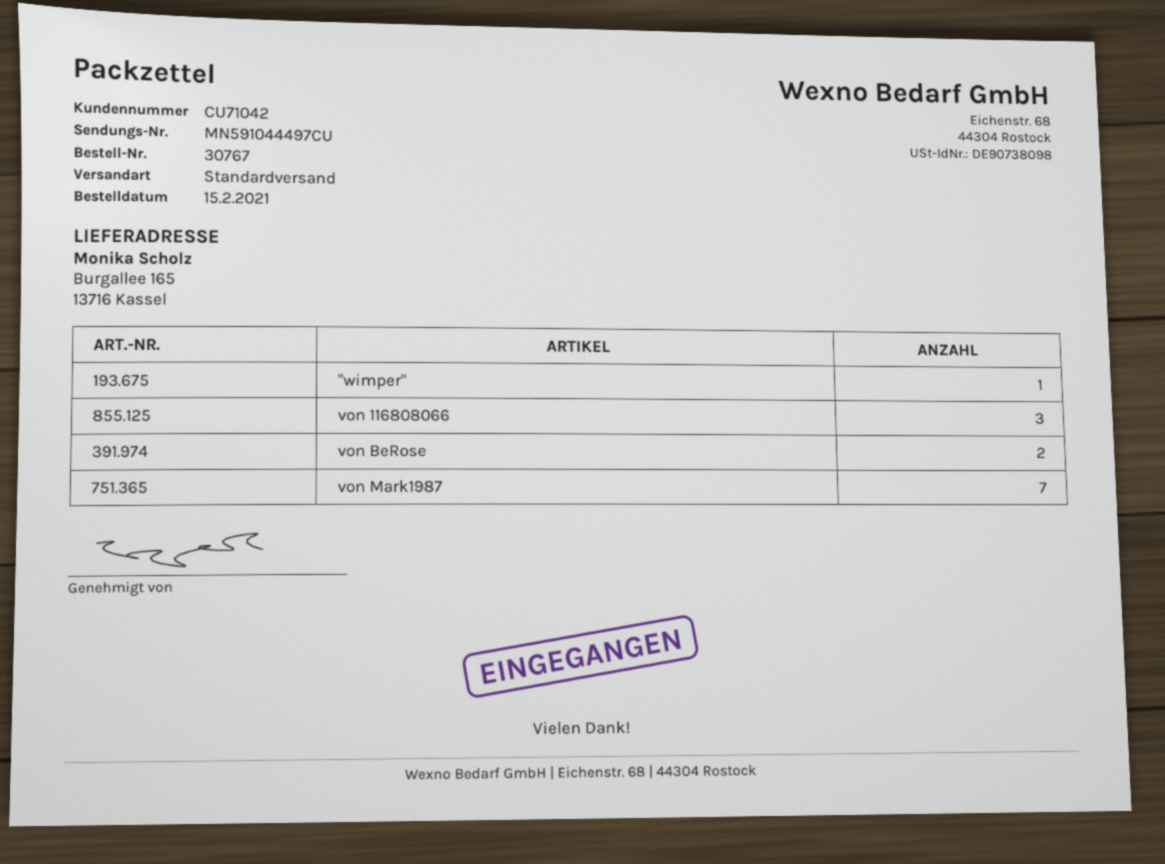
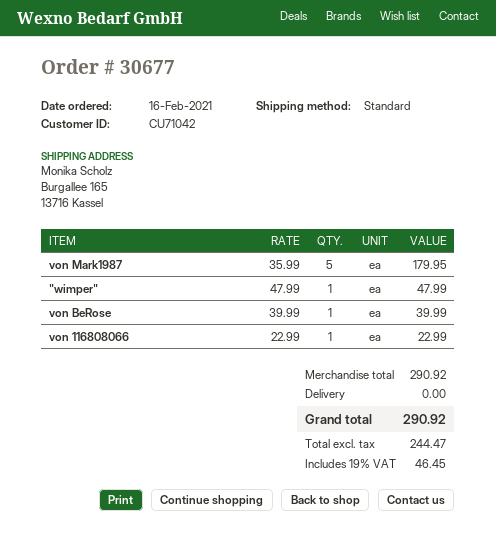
order number: 30767 -> 30677
order date: 2021-02-15 -> 2021-02-16
von 116808066: 3 -> 1
von BeRose: 2 -> 1
von Mark1987: 7 -> 5

